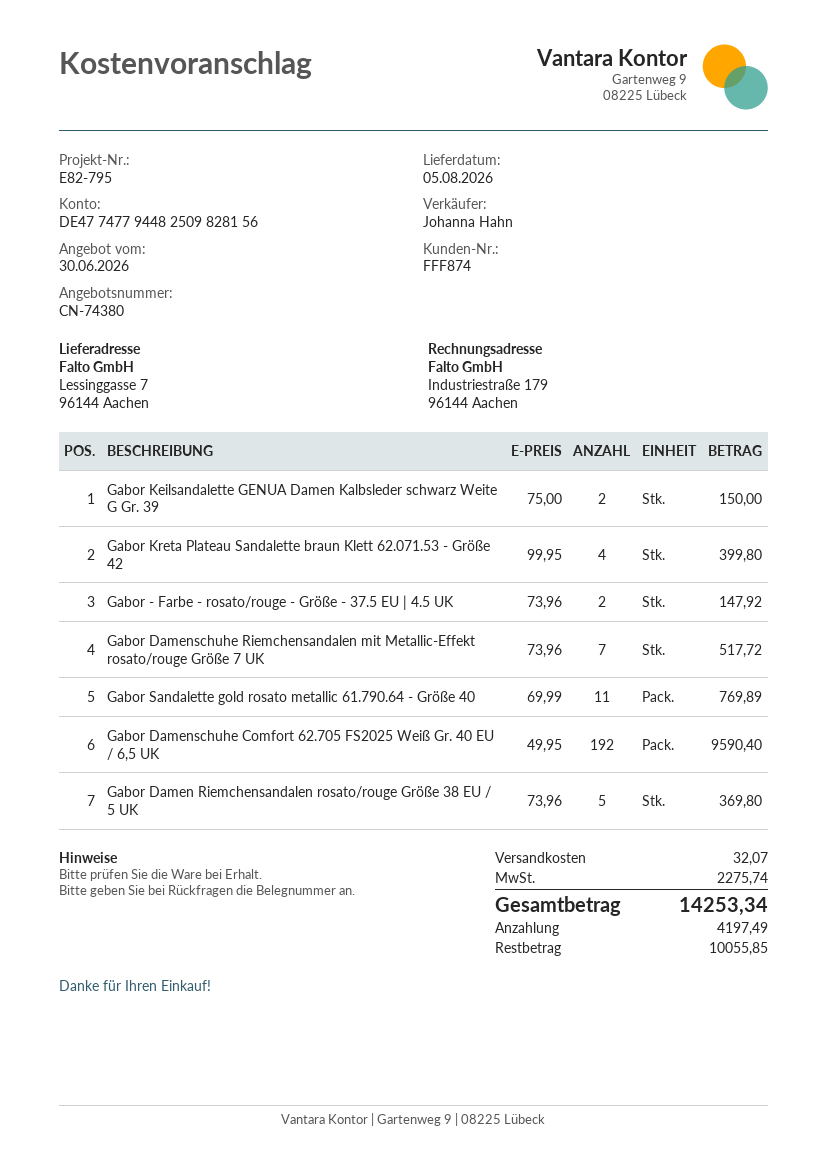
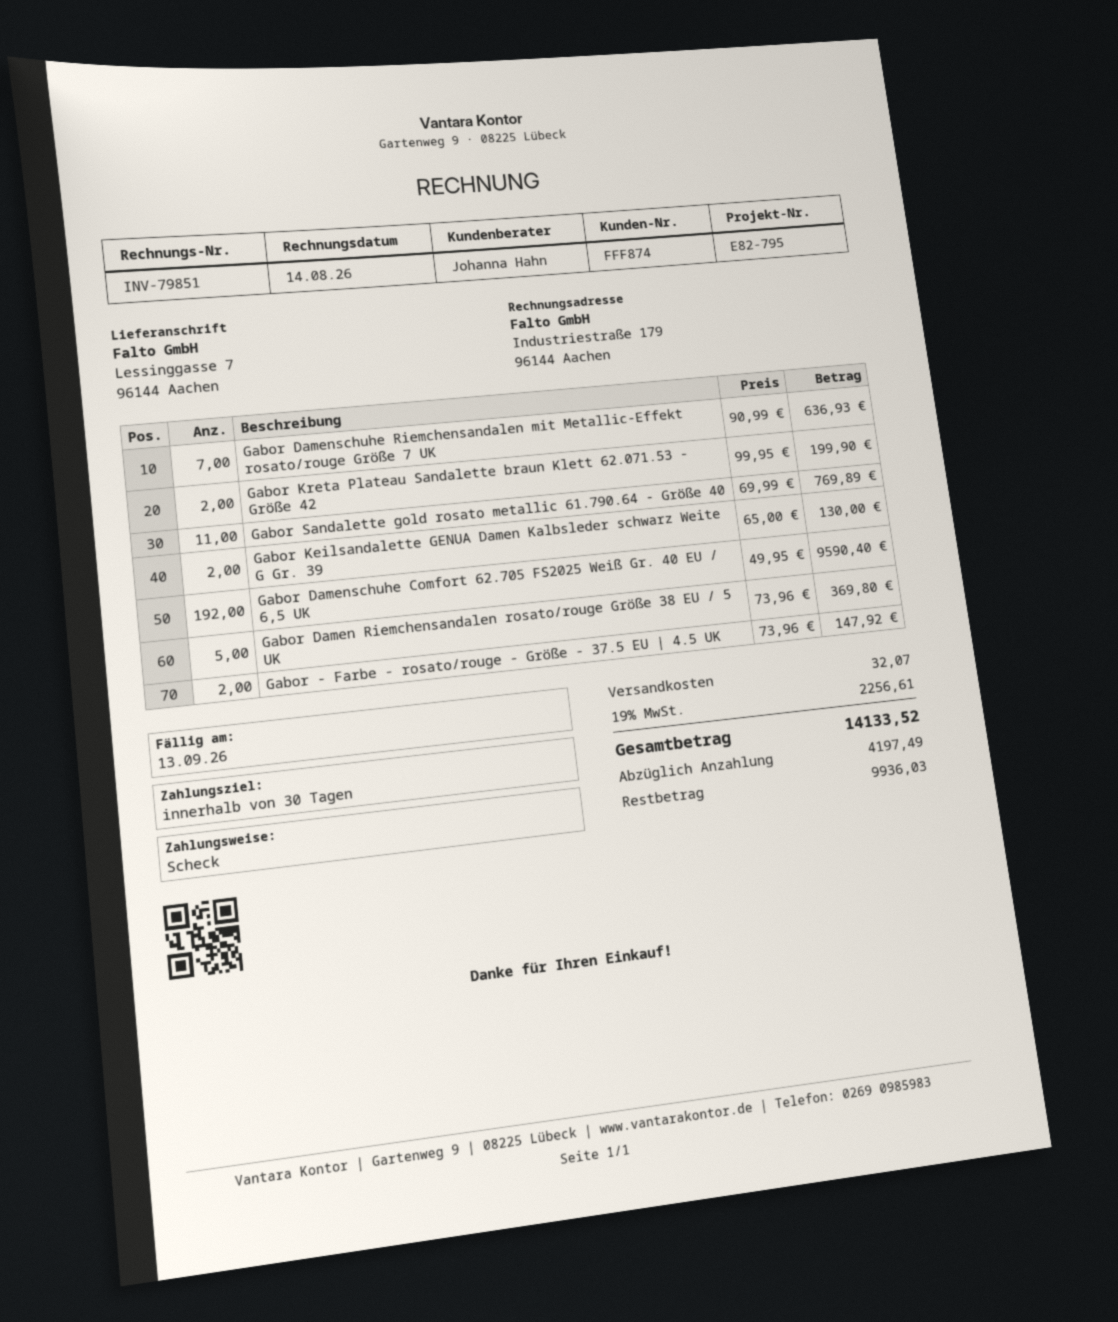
Gabor Keilsandalette GENUA Damen Kalbsleder schwarz Weite G Gr. 39: 2 x 75.00 = 150.00 -> 2 x 65.00 = 130.00
Gabor Kreta Plateau Sandalette braun Klett 62.071.53 - Größe 42: 4 x 99.95 = 399.80 -> 2 x 99.95 = 199.90
Gabor Damenschuhe Riemchensandalen mit Metallic-Effekt rosato/rouge Größe 7 UK: 7 x 73.96 = 517.72 -> 7 x 90.99 = 636.93
tax: 2275.74 -> 2256.61
total: 14253.34 -> 14133.52
balance: 10055.85 -> 9936.03

